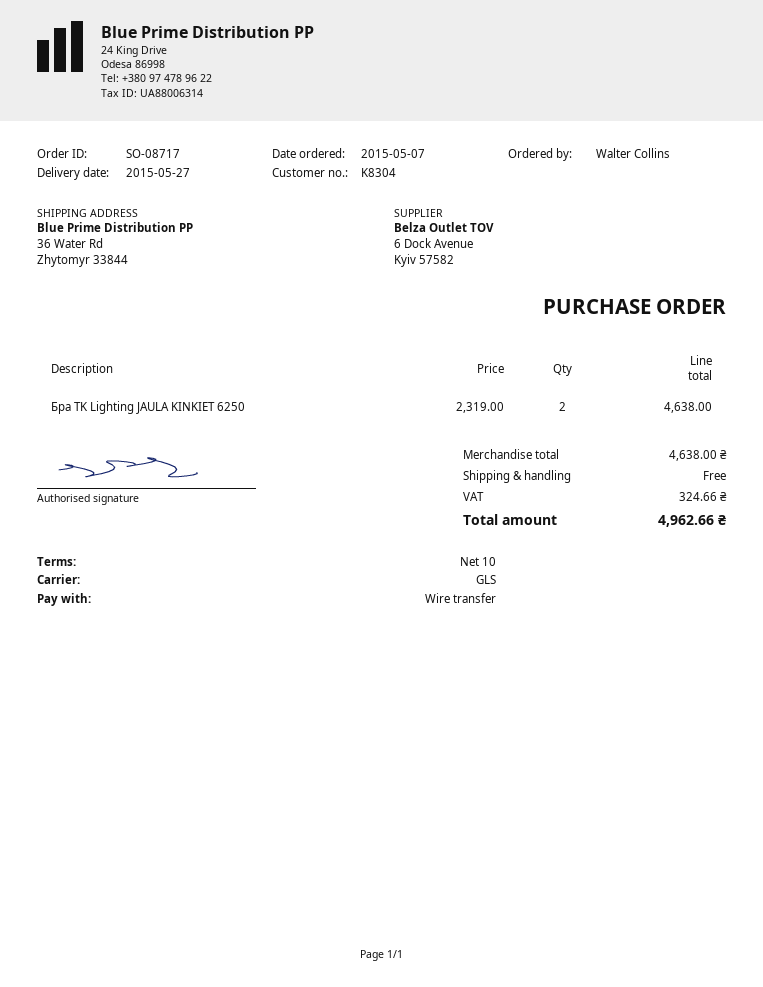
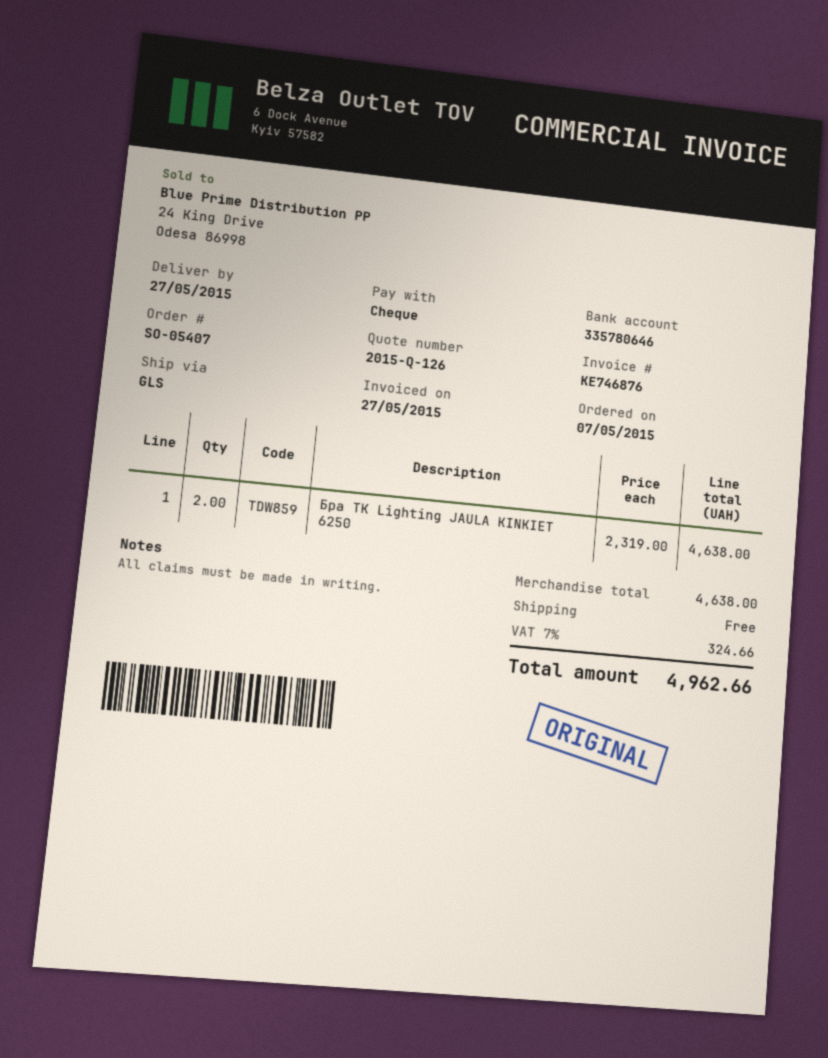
order number: SO-08717 -> SO-05407
payment method: bank transfer -> cheque

